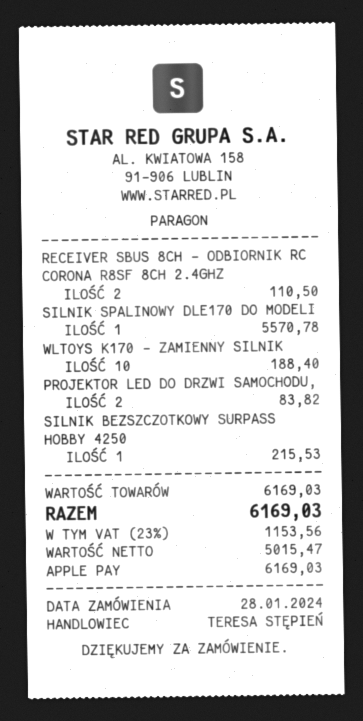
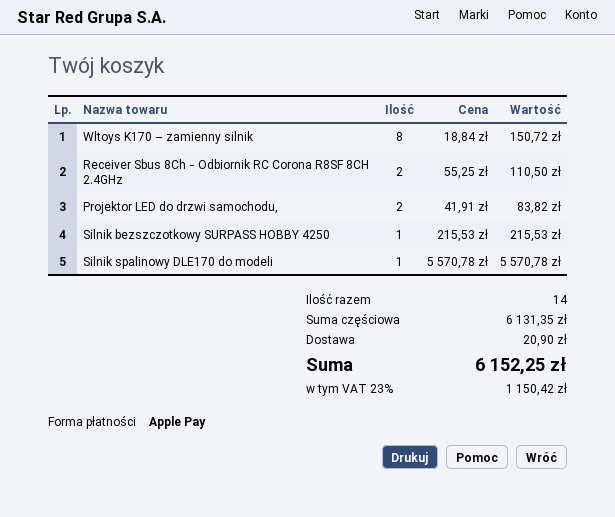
WLTOYS K170 – ZAMIENNY SILNIK: 10 for 188.40 -> 8 for 150.72
subtotal: 6169.03 -> 6131.35
shipping: none -> 20.90
tax: 23% = 1153.56 -> 23% = 1150.42
total: 6169.03 -> 6152.25

